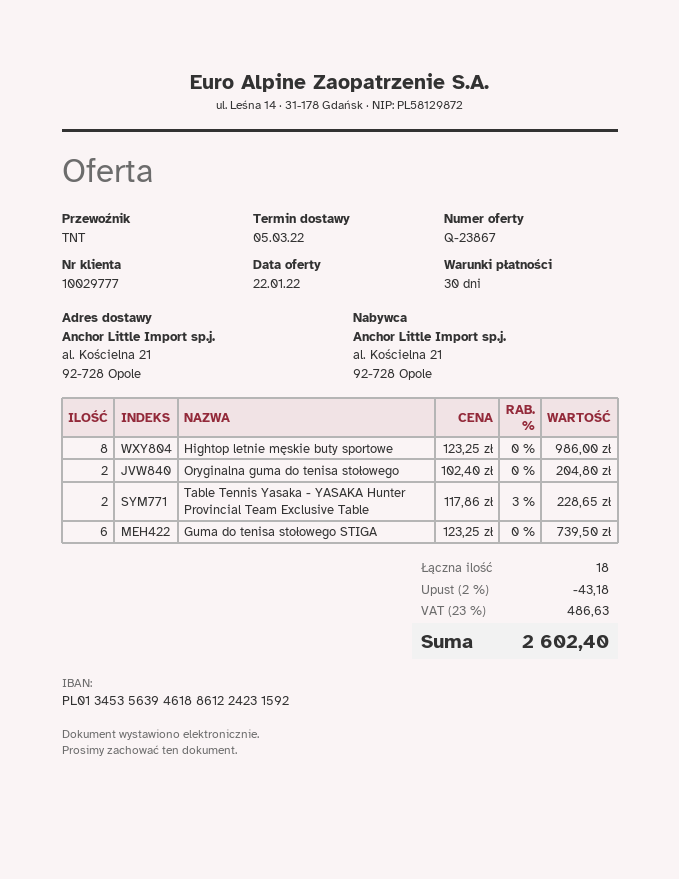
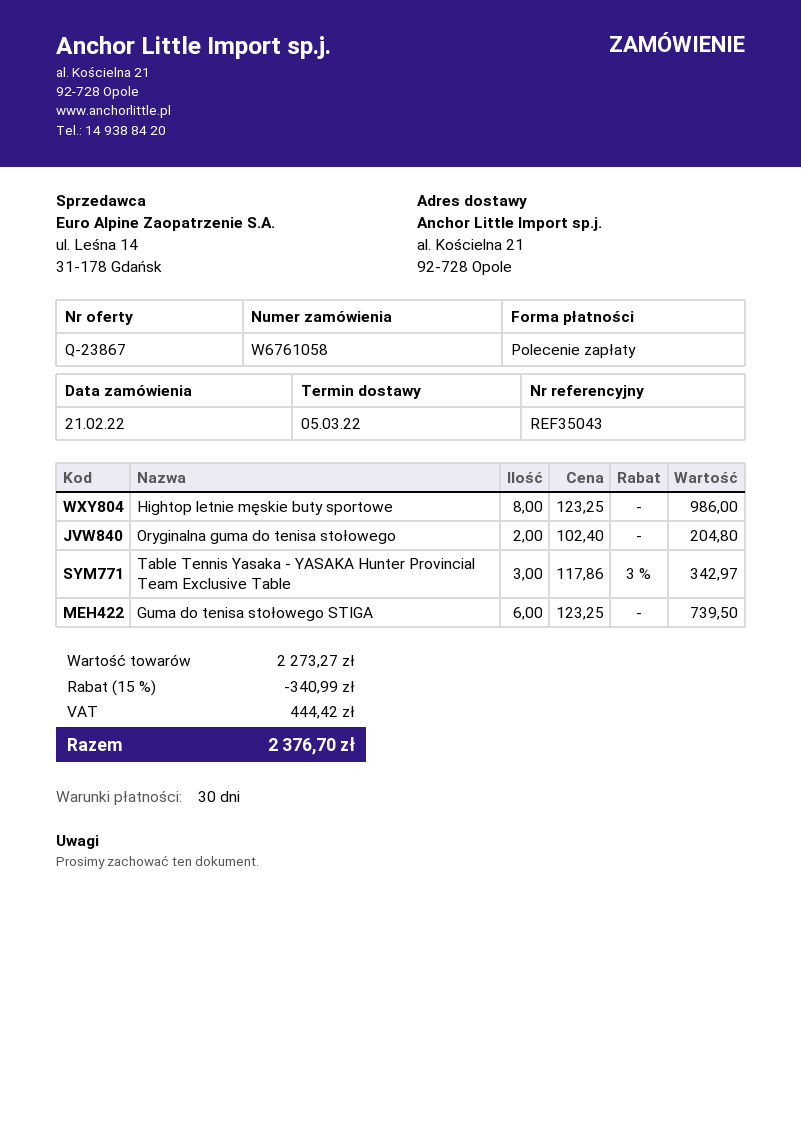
Table Tennis Yasaka - YASAKA Hunter Provincial Team Exclusive Table: 2 x 117.86 - 3% = 228.65 -> 3 x 117.86 - 3% = 342.97
discount: 2% = 43.18 -> 15% = 340.99
tax: 486.63 -> 444.42
total: 2602.40 -> 2376.70

